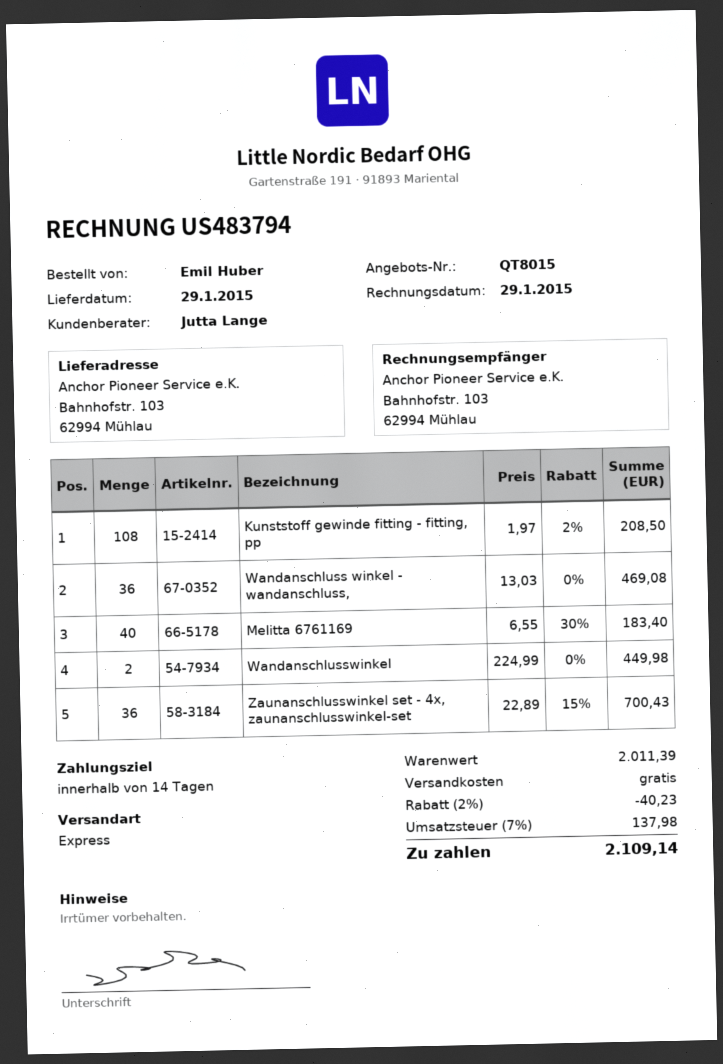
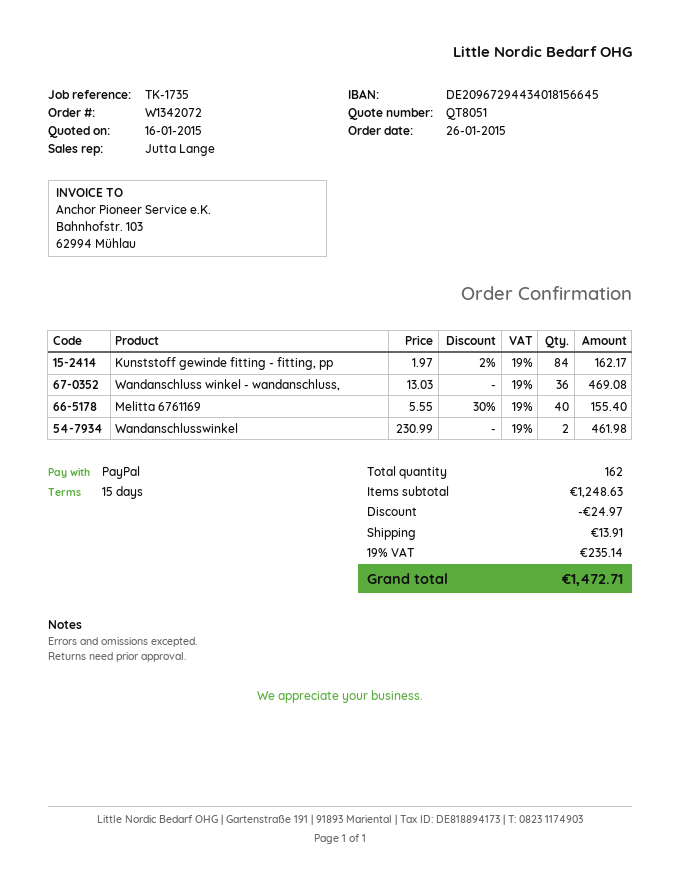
quote number: QT8015 -> QT8051
payment terms: 14 days -> 15 days
Kunststoff gewinde fitting - fitting, pp: 108 x 1.97 - 2% = 208.50 -> 84 x 1.97 - 2% = 162.17
Melitta 6761169: 40 x 6.55 - 30% = 183.40 -> 40 x 5.55 - 30% = 155.40
Wandanschlusswinkel: 2 x 224.99 = 449.98 -> 2 x 230.99 = 461.98
Zaunanschlusswinkel set - 4x, zaunanschlusswinkel-set: 36 x 22.89 - 15% = 700.43 -> none
subtotal: 2011.39 -> 1248.63
discount: 40.23 -> 24.97
shipping: 0.00 -> 13.91
tax: 7% = 137.98 -> 19% = 235.14
total: 2109.14 -> 1472.71

